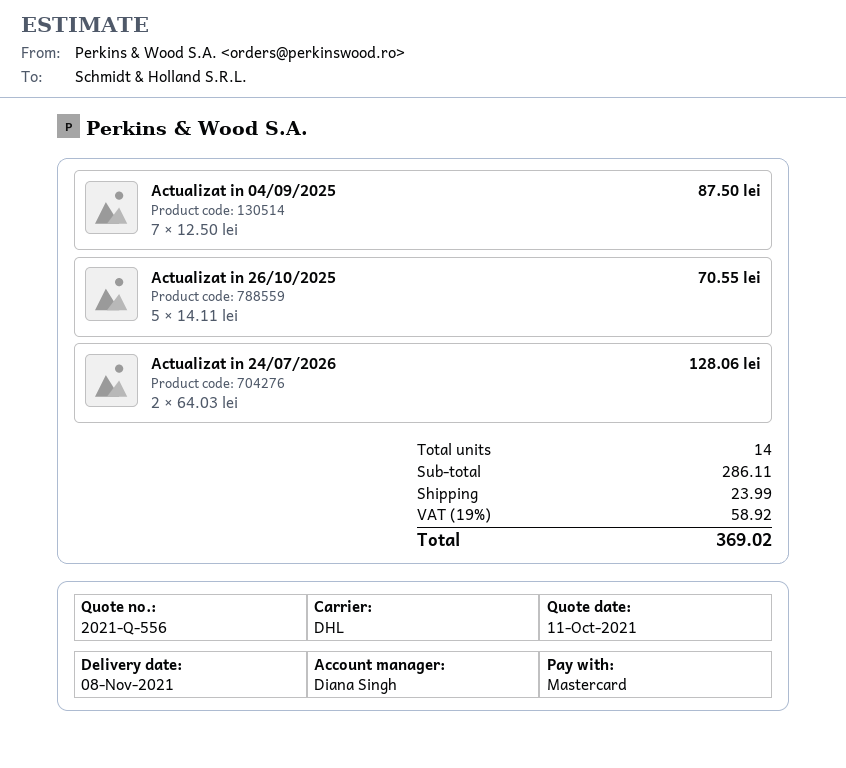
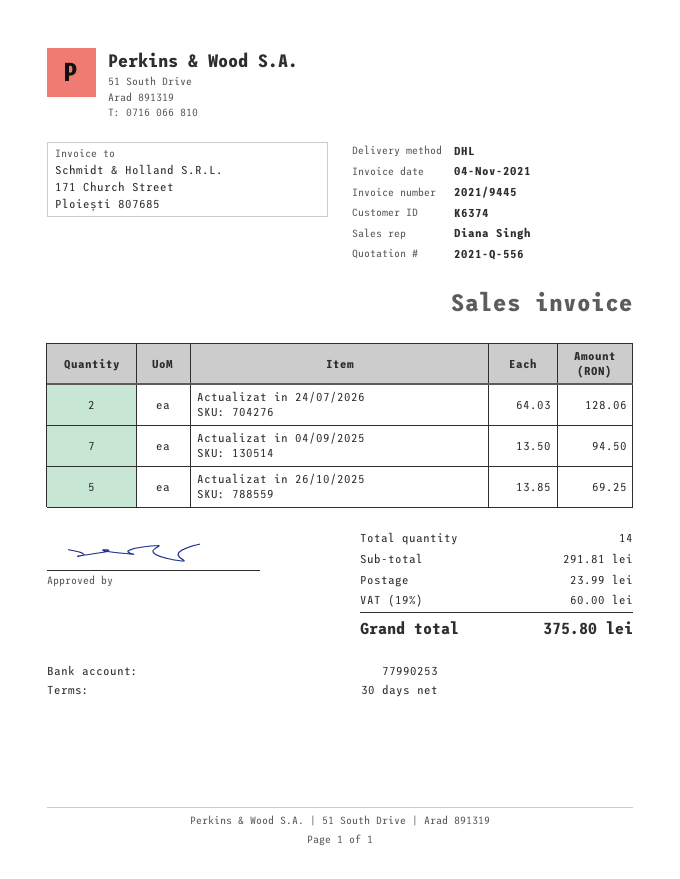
Actualizat in 04/09/2025: 7 x 12.50 = 87.50 -> 7 x 13.50 = 94.50
Actualizat in 26/10/2025: 5 x 14.11 = 70.55 -> 5 x 13.85 = 69.25
subtotal: 286.11 -> 291.81
tax: 19% = 58.92 -> 19% = 60.00
total: 369.02 -> 375.80

